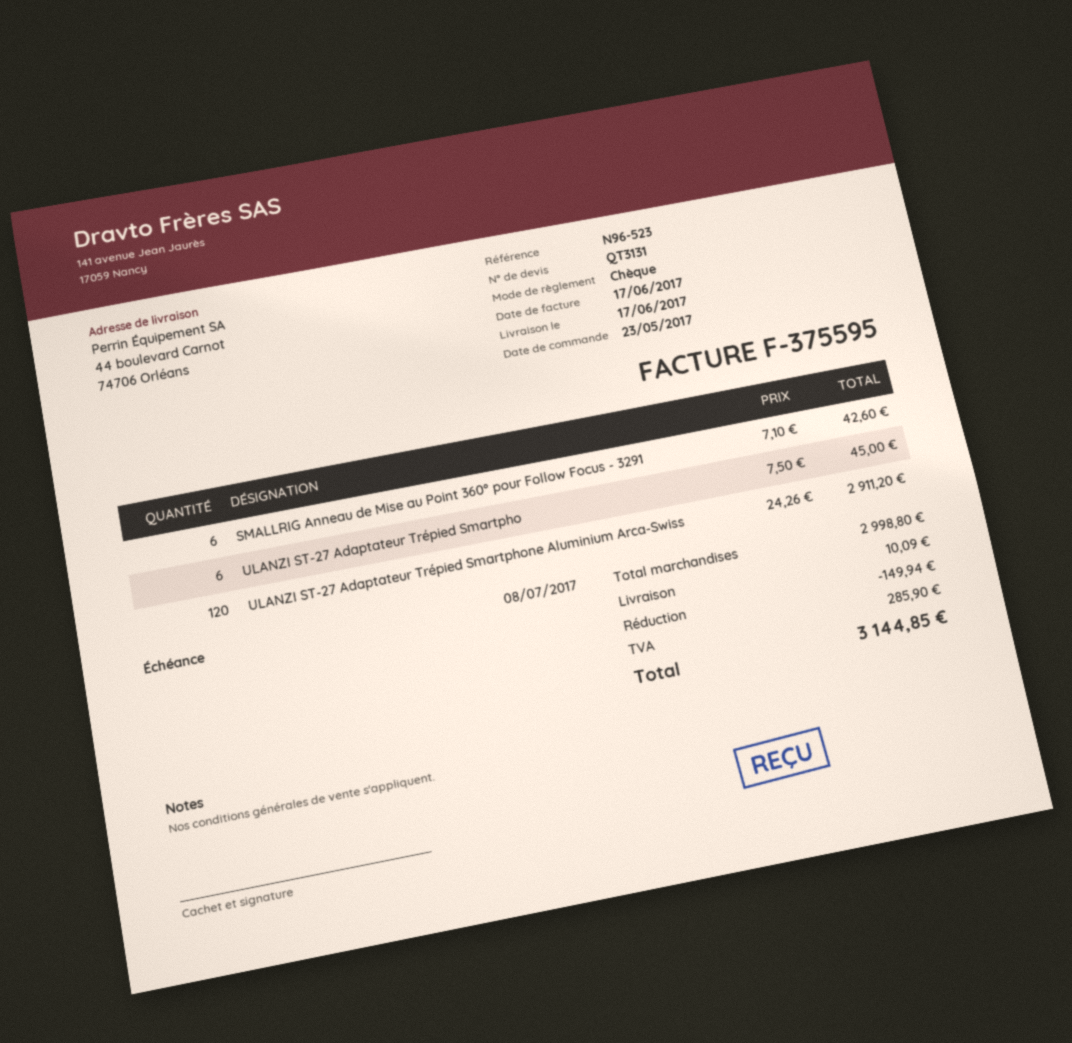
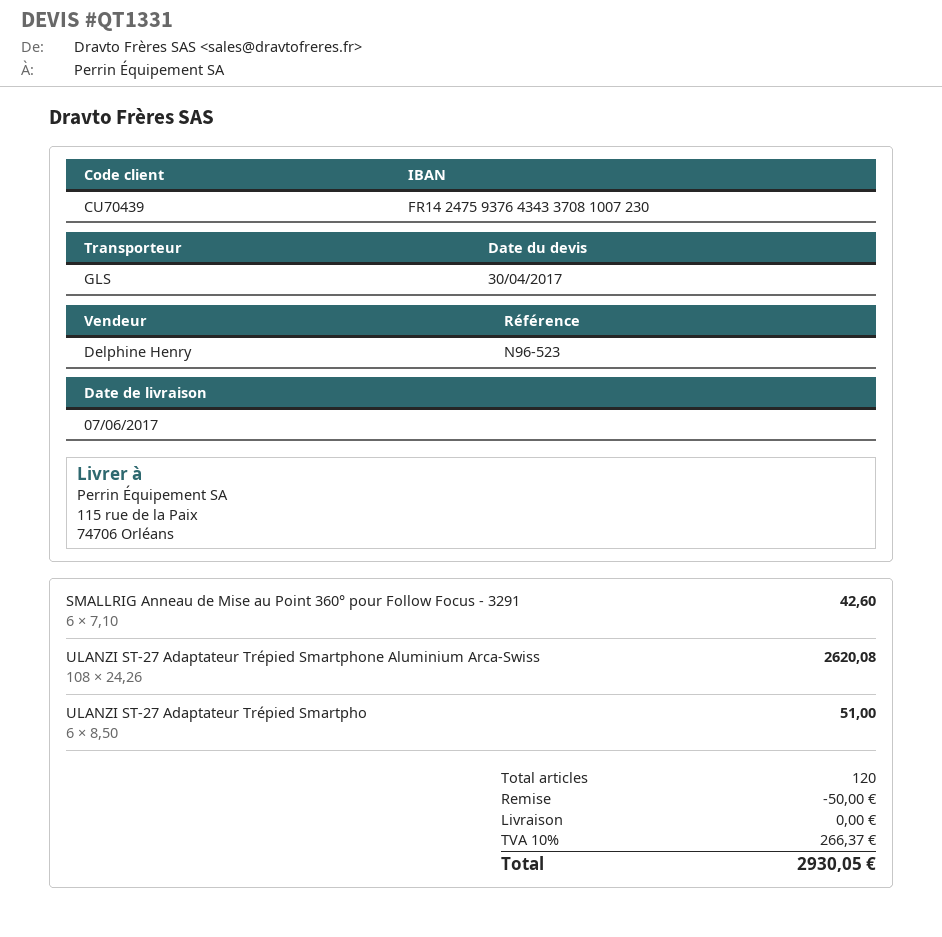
quote number: QT3131 -> QT1331
delivery date: 2017-06-17 -> 2017-06-07
ship to: 44 boulevard Carnot, 74706 Orléans -> 115 rue de la Paix, 74706 Orléans
ULANZI ST-27 Adaptateur Trépied Smartpho: 6 x 7.50 = 45.00 -> 6 x 8.50 = 51.00
ULANZI ST-27 Adaptateur Trépied Smartphone Aluminium Arca-Swiss: 120 x 24.26 = 2911.20 -> 108 x 24.26 = 2620.08
discount: 149.94 -> 50.00
shipping: 10.09 -> 0.00
tax: 285.90 -> 266.37
total: 3144.85 -> 2930.05

